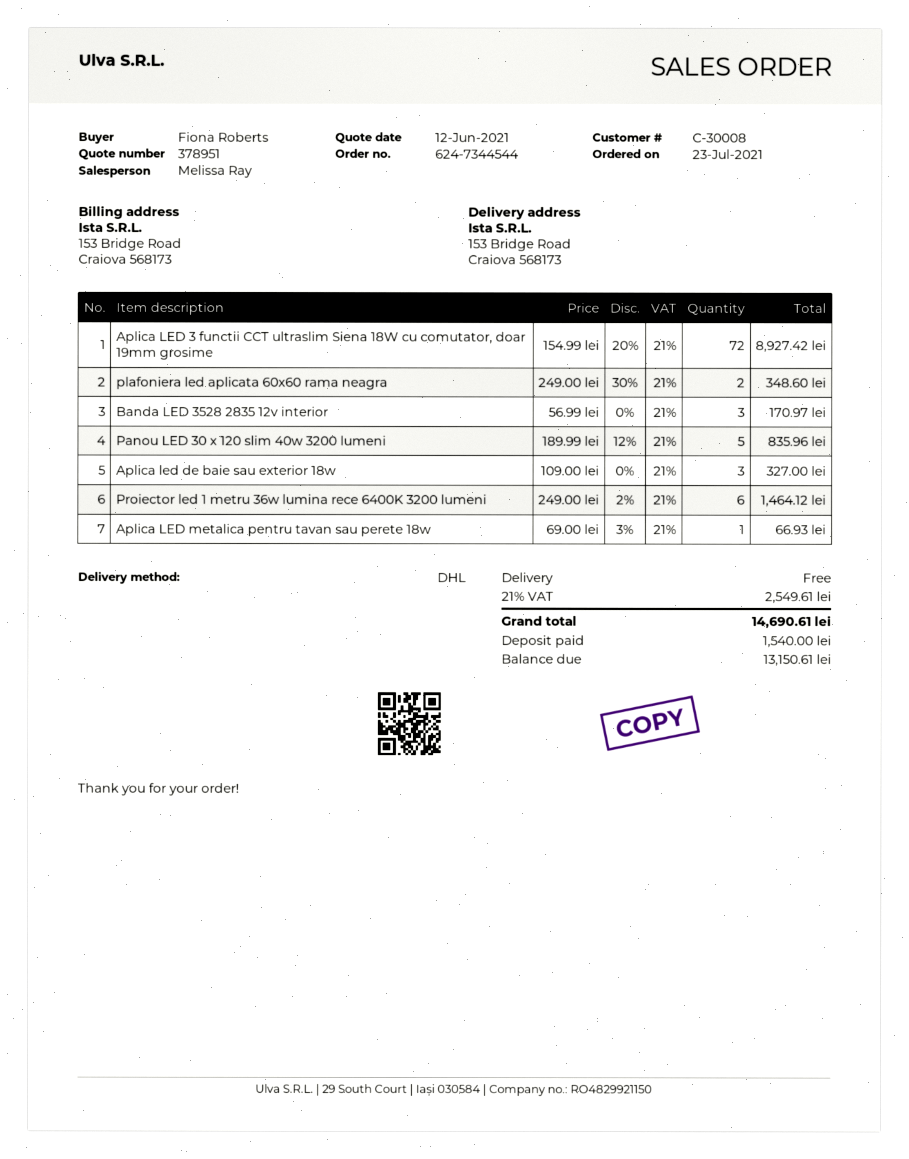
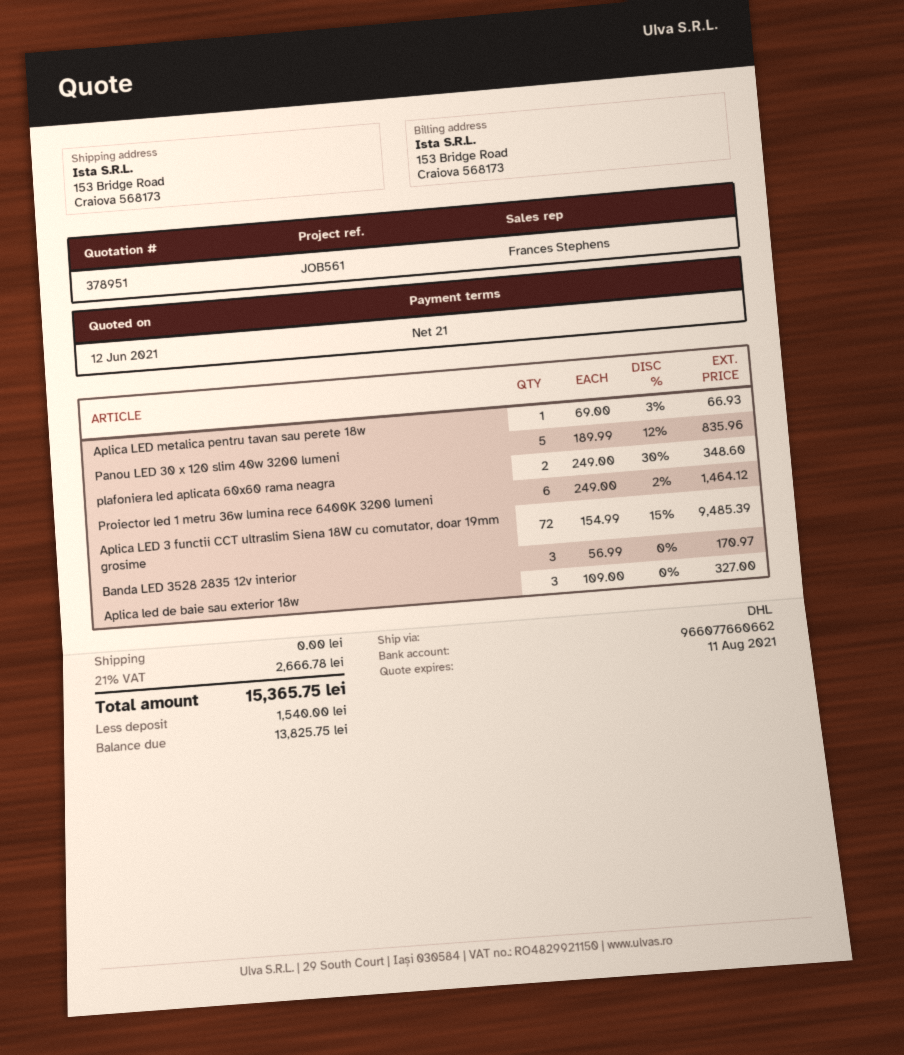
sales rep: Melissa Ray -> Frances Stephens
Aplica LED 3 functii CCT ultraslim Siena 18W cu comutator, doar 19mm grosime: 72 x 154.99 - 20% = 8927.42 -> 72 x 154.99 - 15% = 9485.39
tax: 21% = 2549.61 -> 21% = 2666.78
total: 14690.61 -> 15365.75
balance: 13150.61 -> 13825.75

